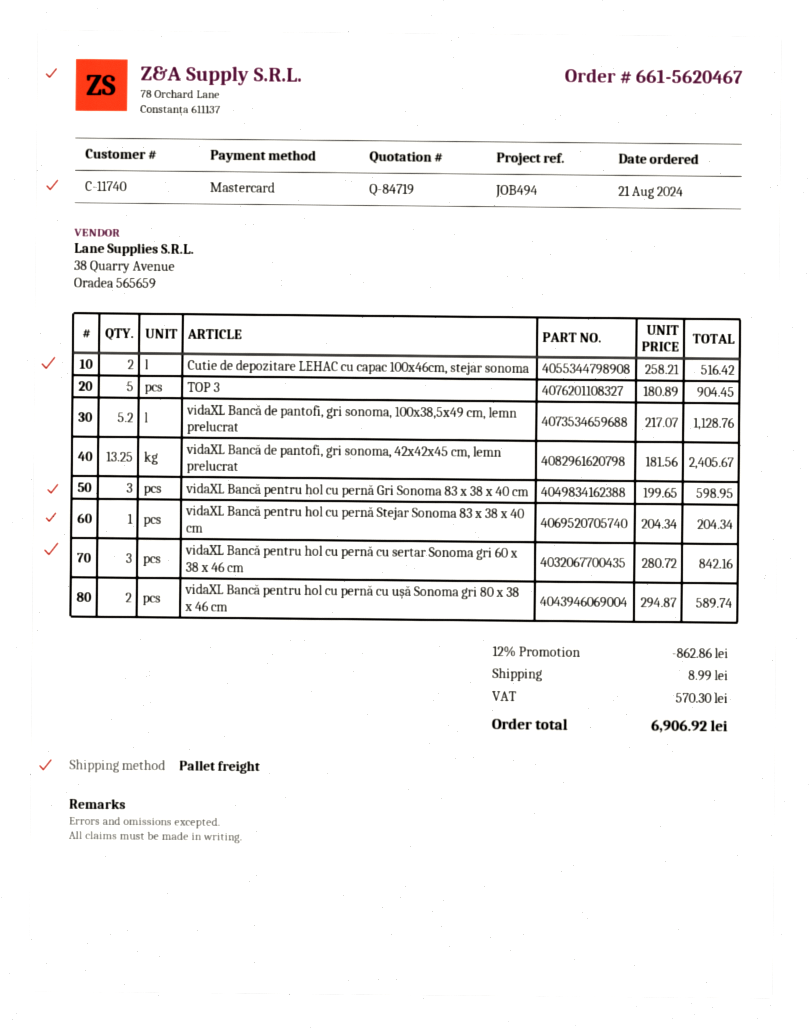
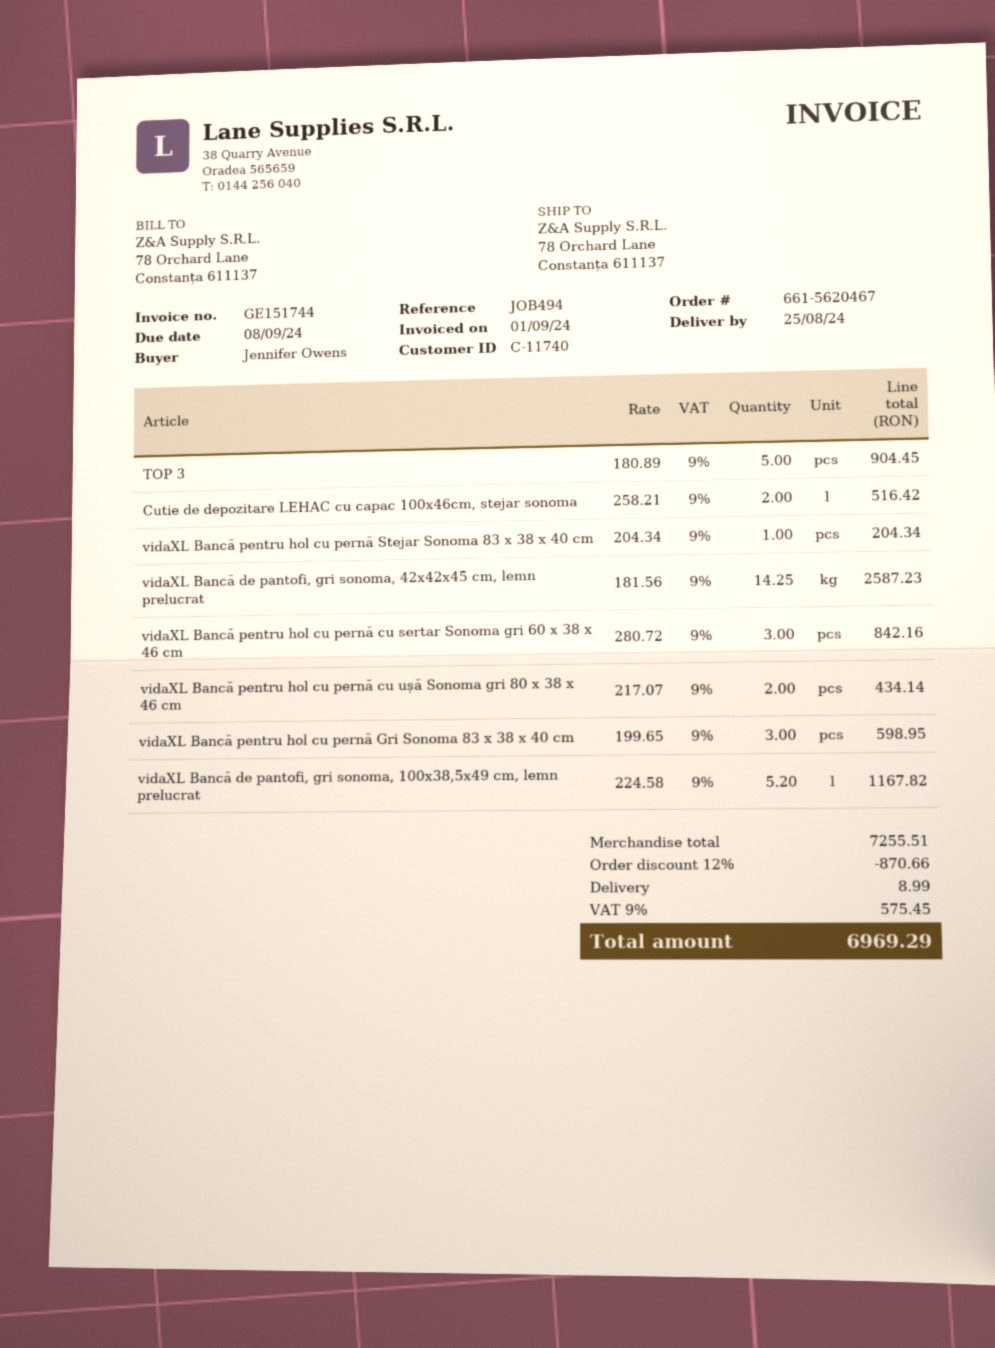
vidaXL Bancă de pantofi, gri sonoma, 100x38,5x49 cm, lemn prelucrat: 5.2 x 217.07 = 1128.76 -> 5.2 x 224.58 = 1167.82
vidaXL Bancă de pantofi, gri sonoma, 42x42x45 cm, lemn prelucrat: 13.25 x 181.56 = 2405.67 -> 14.25 x 181.56 = 2587.23
vidaXL Bancă pentru hol cu pernă cu ușă Sonoma gri 80 x 38 x 46 cm: 2 x 294.87 = 589.74 -> 2 x 217.07 = 434.14
discount: 12% = 862.86 -> 12% = 870.66
tax: 570.30 -> 575.45
total: 6906.92 -> 6969.29

